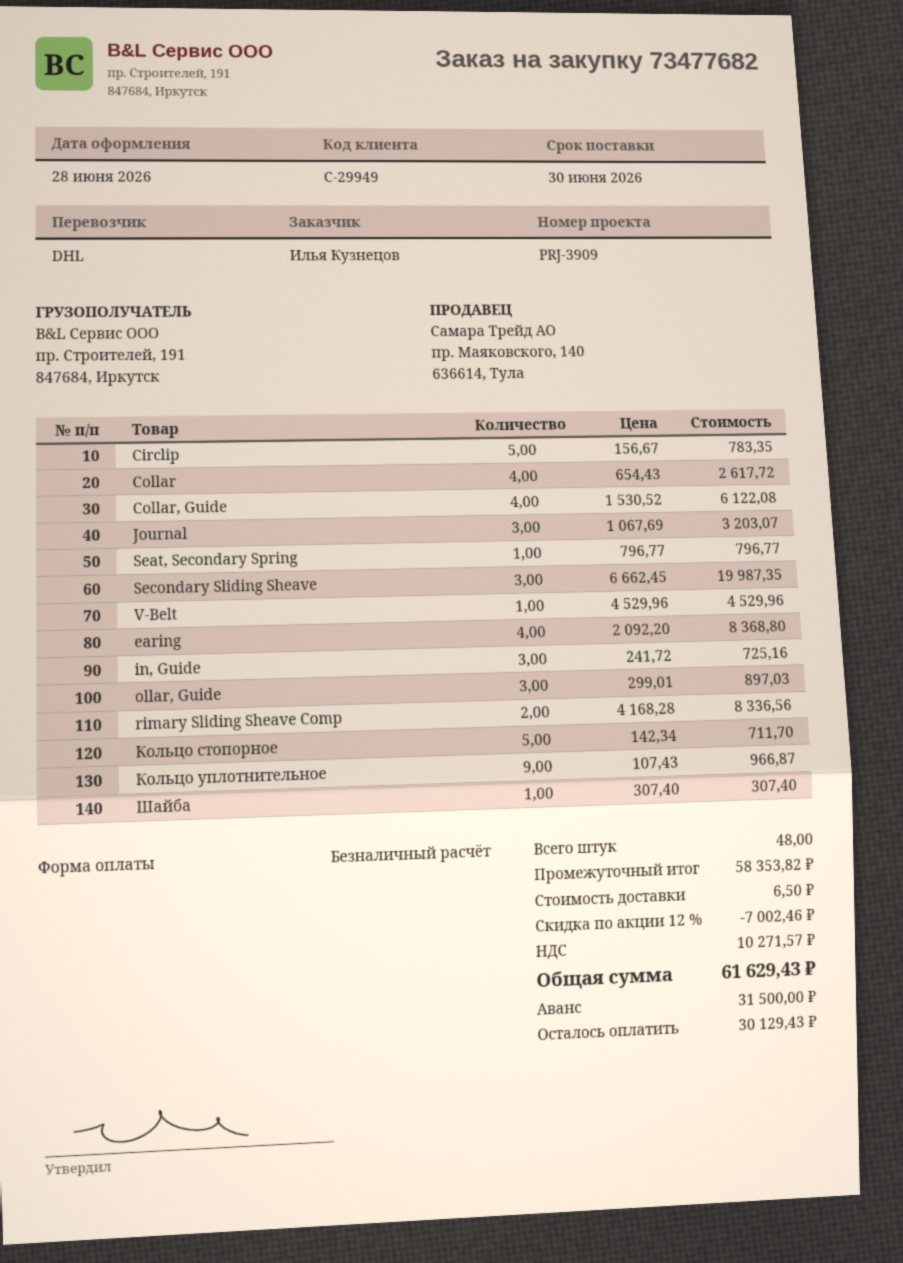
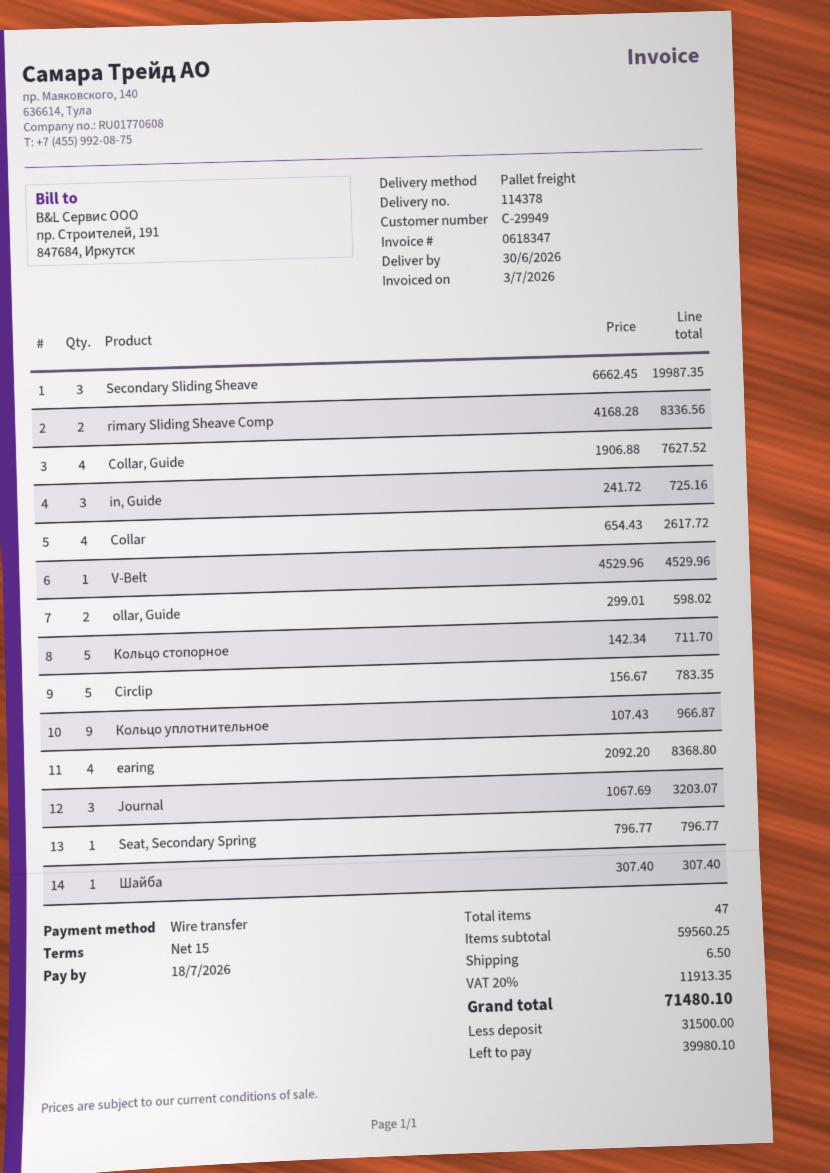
shipping method: DHL -> pallet freight
Collar, Guide: 4 x 1530.52 = 6122.08 -> 4 x 1906.88 = 7627.52
ollar, Guide: 3 x 299.01 = 897.03 -> 2 x 299.01 = 598.02
total quantity: 48 -> 47
subtotal: 58353.82 -> 59560.25
discount: 12% = 7002.46 -> none
tax: 10271.57 -> 11913.35
total: 61629.43 -> 71480.10
balance: 30129.43 -> 39980.10

